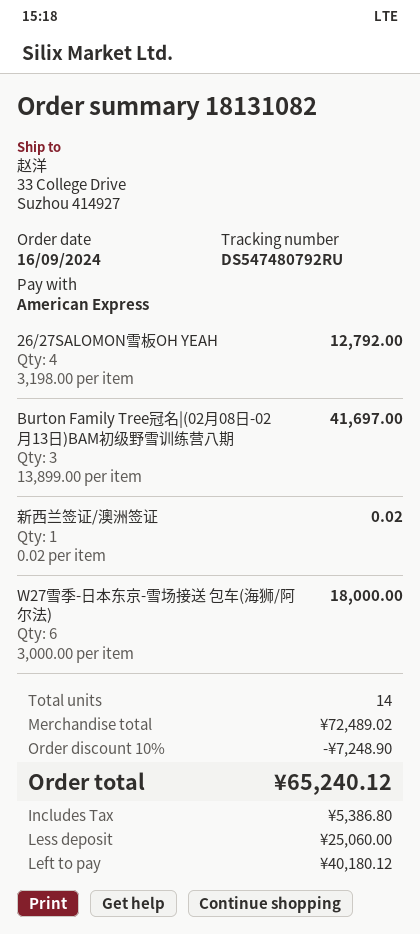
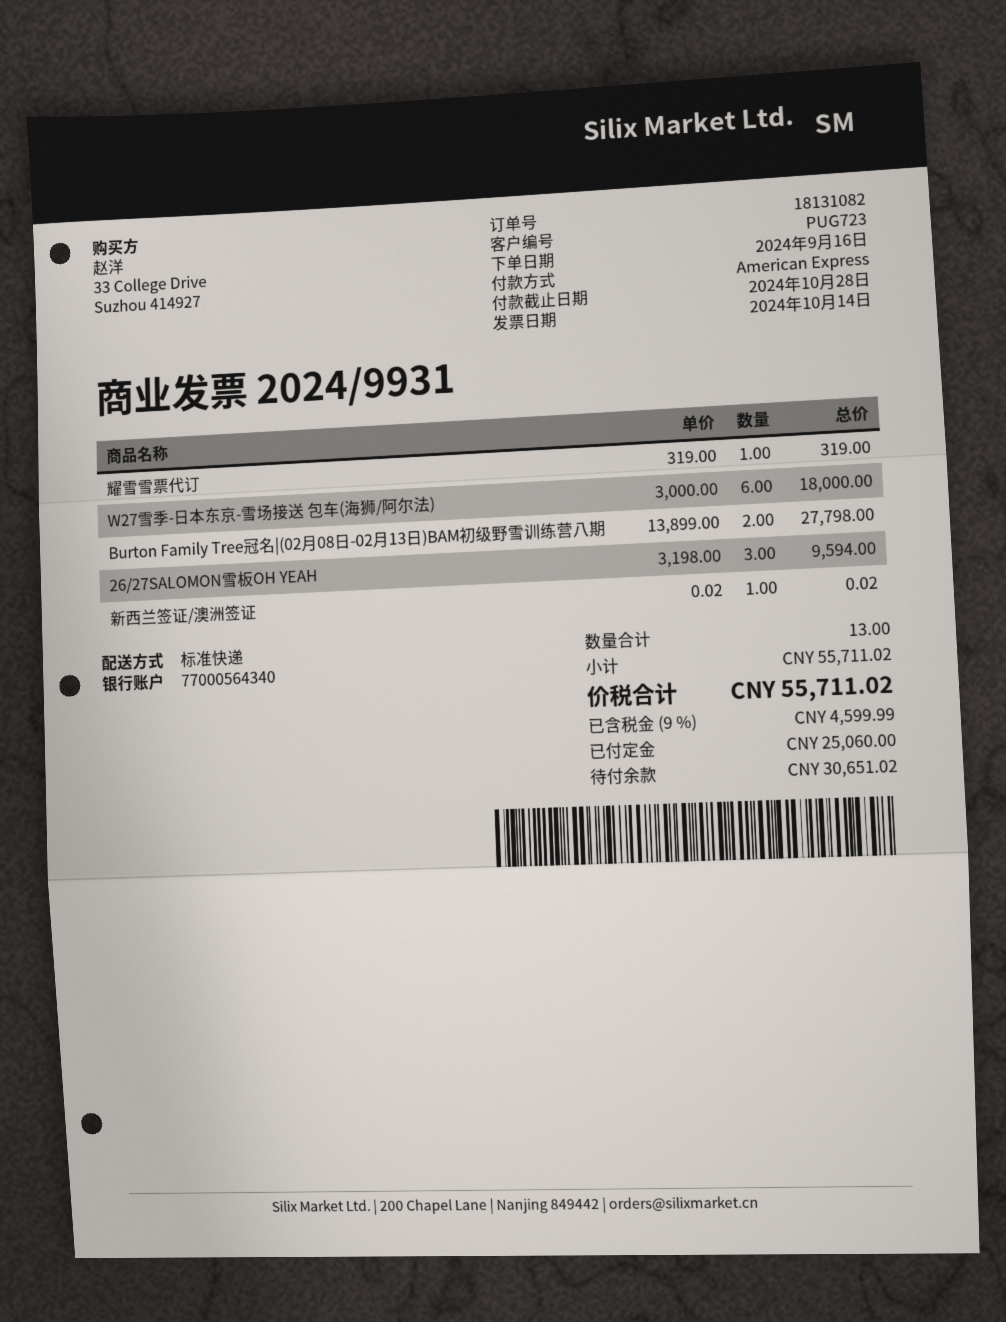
26/27SALOMON雪板OH YEAH: 4 x 3198.00 = 12792.00 -> 3 x 3198.00 = 9594.00
Burton Family Tree冠名|(02月08日-02月13日)BAM初级野雪训练营八期: 3 x 13899.00 = 41697.00 -> 2 x 13899.00 = 27798.00
耀雪雪票代订: none -> 1 x 319.00 = 319.00
total quantity: 14 -> 13
subtotal: 72489.02 -> 55711.02
discount: 10% = 7248.90 -> none
tax: 5386.80 -> 4599.99
total: 65240.12 -> 55711.02
balance: 40180.12 -> 30651.02

